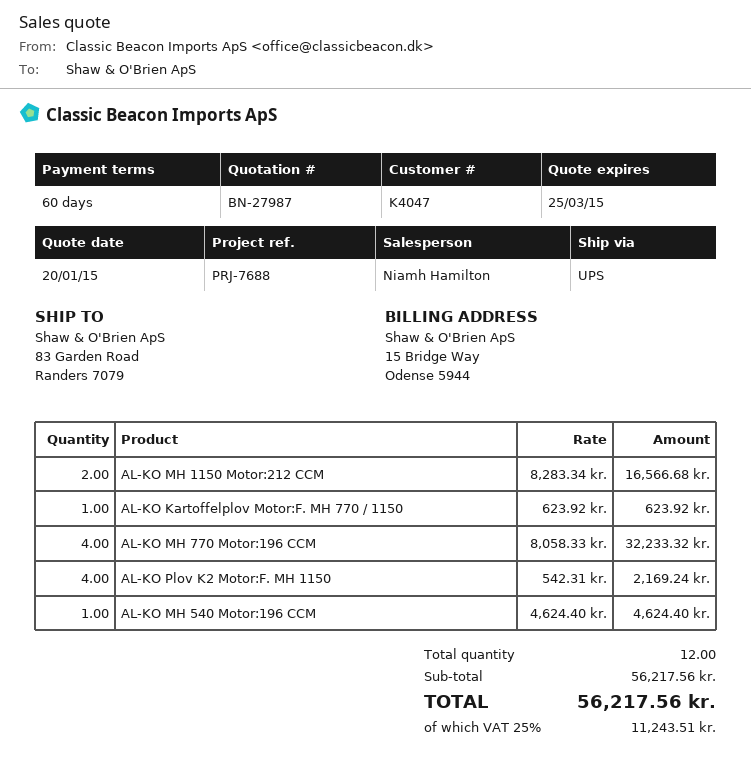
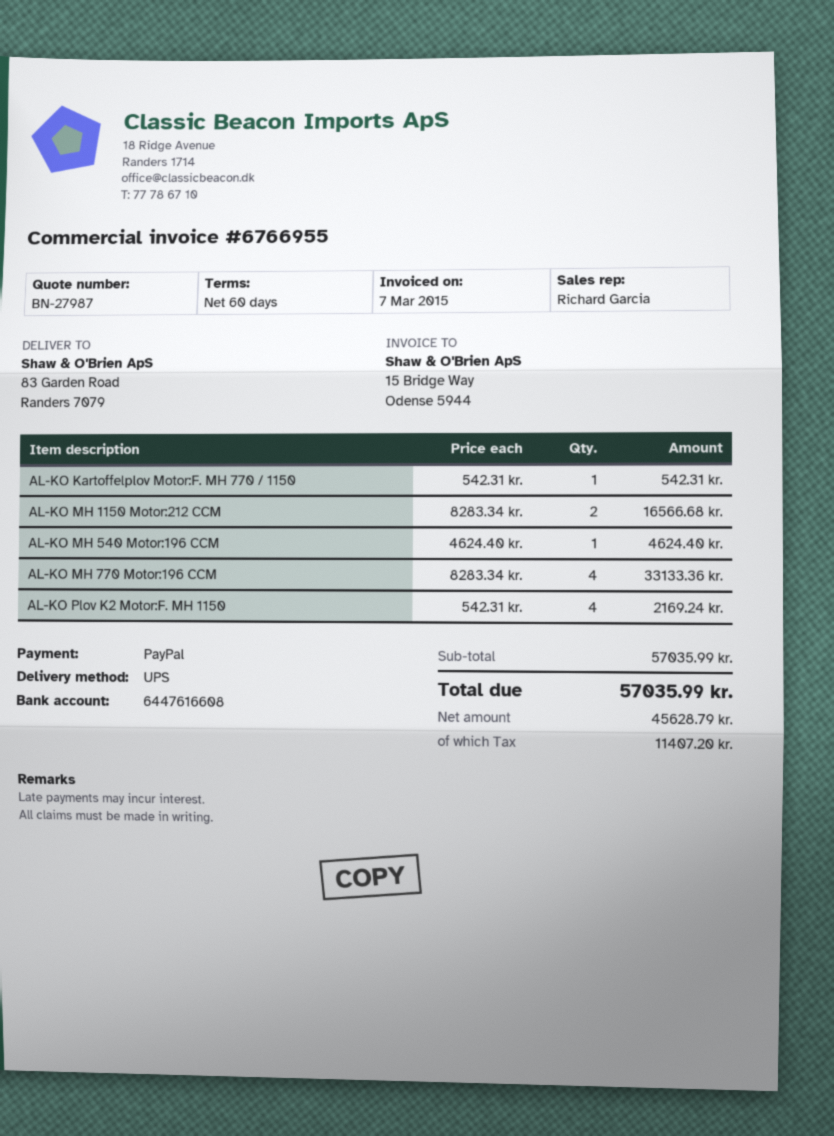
sales rep: Niamh Hamilton -> Richard Garcia
AL-KO Kartoffelplov Motor:F. MH 770 / 1150: 1 x 623.92 = 623.92 -> 1 x 542.31 = 542.31
AL-KO MH 770 Motor:196 CCM: 4 x 8058.33 = 32233.32 -> 4 x 8283.34 = 33133.36
subtotal: 56217.56 -> 57035.99
tax: 11243.51 -> 11407.20
total: 56217.56 -> 57035.99

